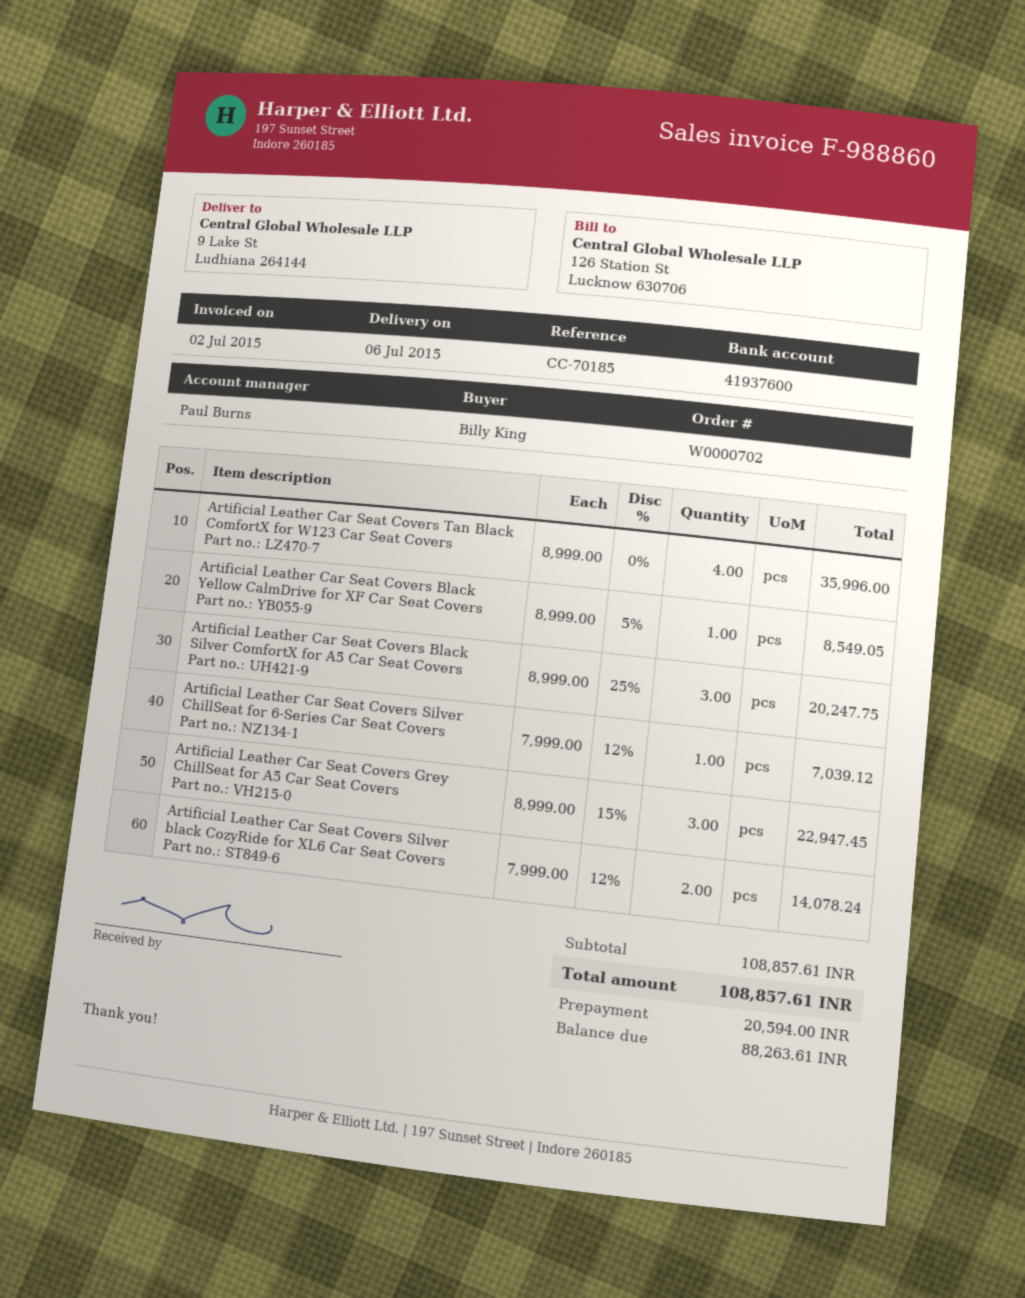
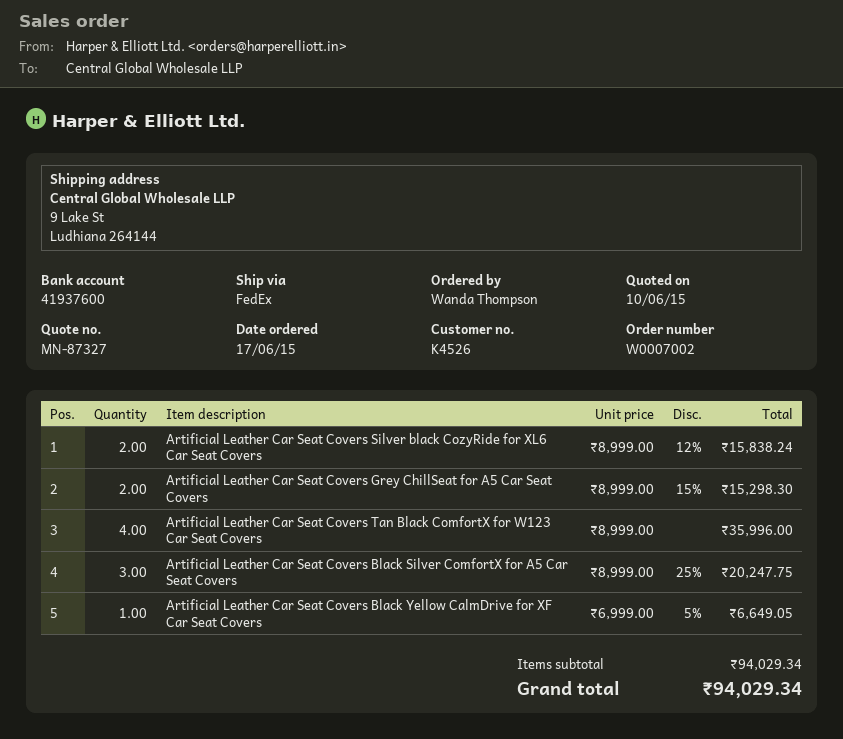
order number: W0000702 -> W0007002
ordered by: Billy King -> Wanda Thompson
Artificial Leather Car Seat Covers Black Yellow CalmDrive for XF Car Seat Covers: 1 x 8999.00 - 5% = 8549.05 -> 1 x 6999.00 - 5% = 6649.05
Artificial Leather Car Seat Covers Silver ChillSeat for 6-Series Car Seat Covers: 1 x 7999.00 - 12% = 7039.12 -> none
Artificial Leather Car Seat Covers Grey ChillSeat for A5 Car Seat Covers: 3 x 8999.00 - 15% = 22947.45 -> 2 x 8999.00 - 15% = 15298.30
Artificial Leather Car Seat Covers Silver black CozyRide for XL6 Car Seat Covers: 2 x 7999.00 - 12% = 14078.24 -> 2 x 8999.00 - 12% = 15838.24
subtotal: 108857.61 -> 94029.34
total: 108857.61 -> 94029.34

